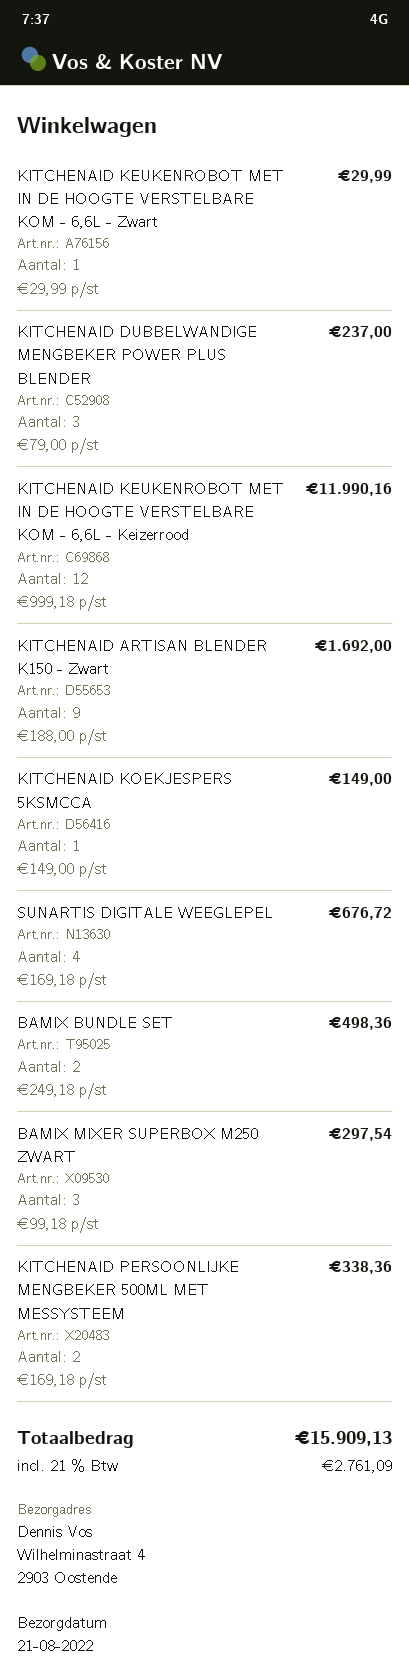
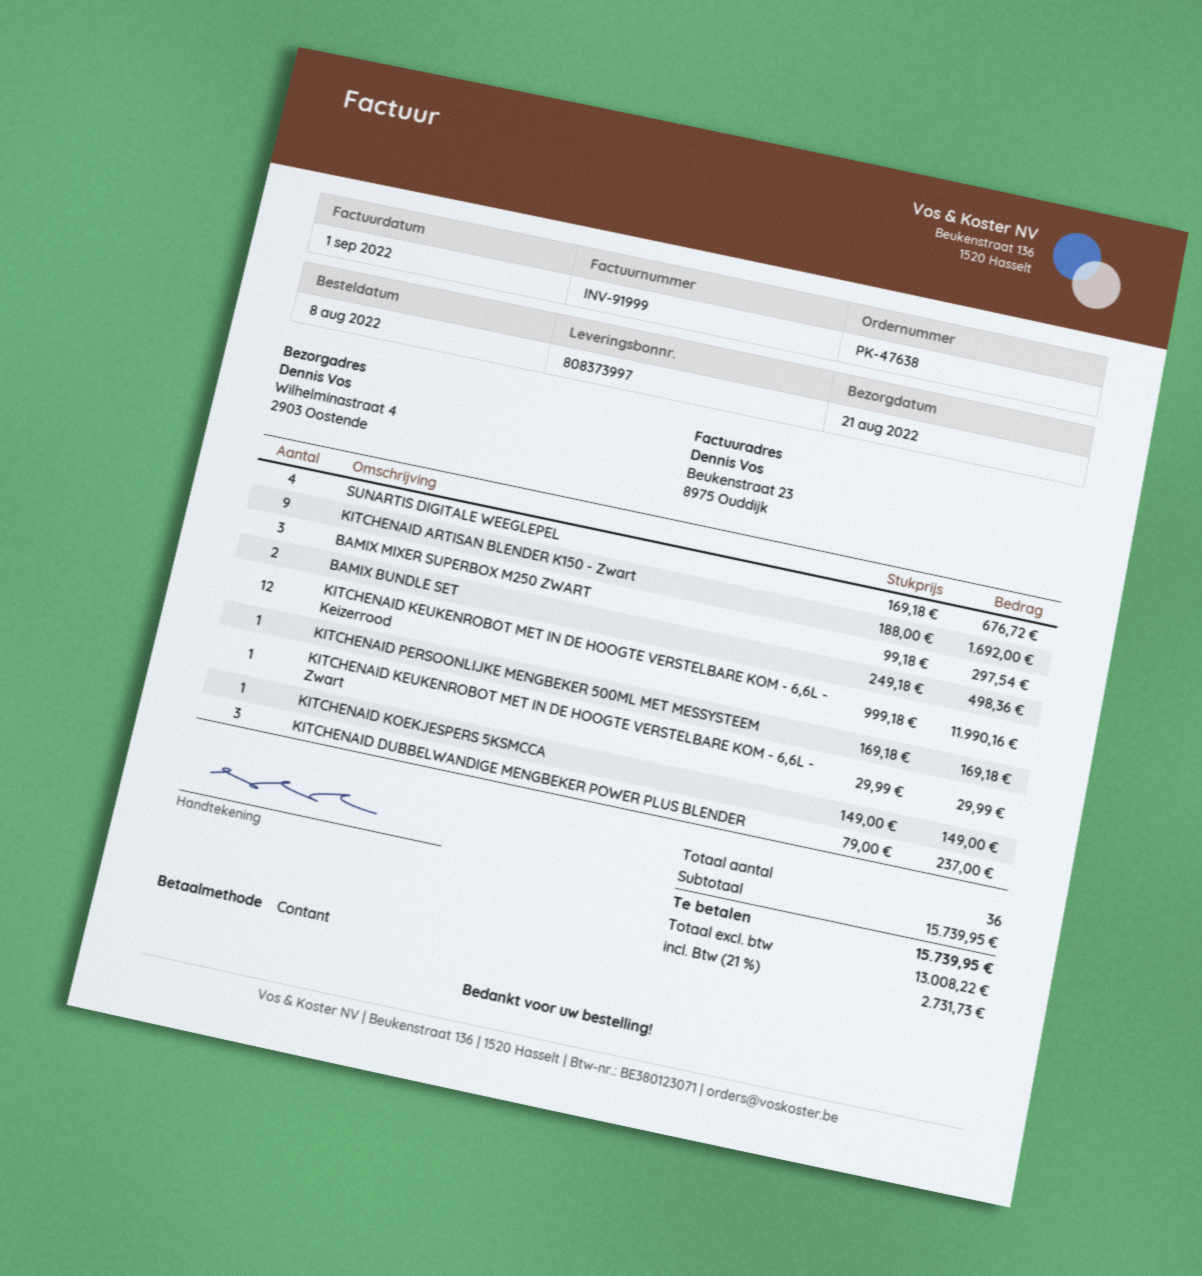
KITCHENAID PERSOONLIJKE MENGBEKER 500ML MET MESSYSTEEM: 2 x 169.18 = 338.36 -> 1 x 169.18 = 169.18
tax: 21% = 2761.09 -> 21% = 2731.73
total: 15909.13 -> 15739.95

